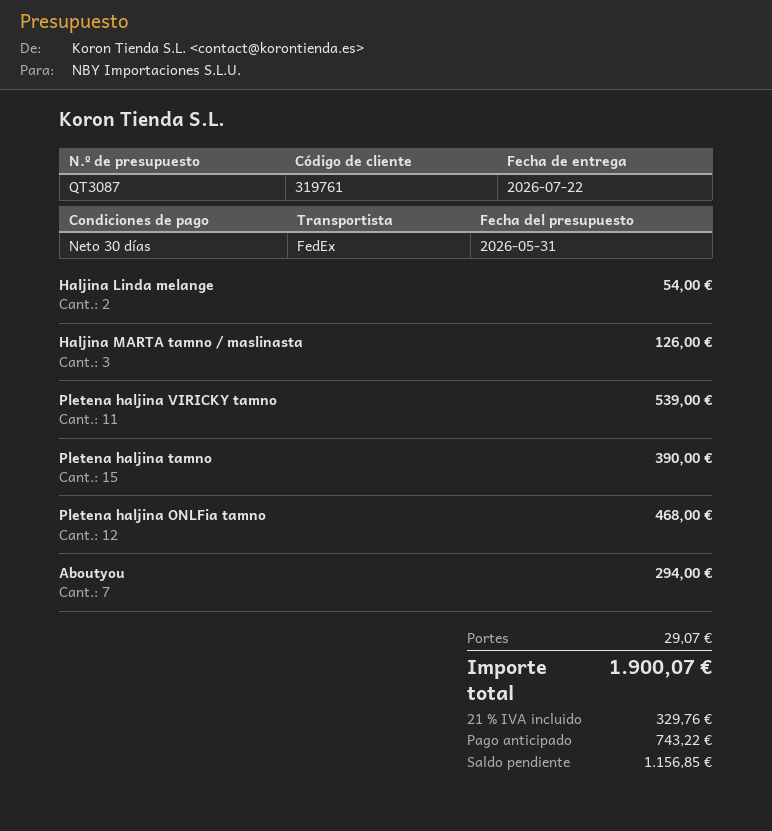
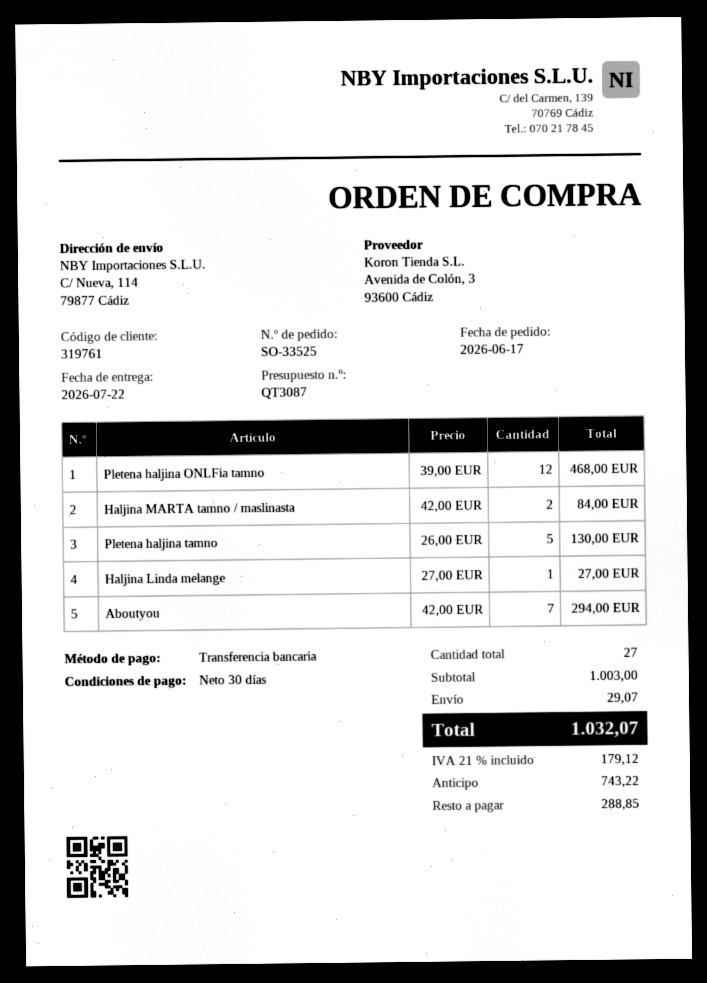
Haljina Linda melange: 2 for 54.00 -> 1 for 27.00
Haljina MARTA tamno / maslinasta: 3 for 126.00 -> 2 for 84.00
Pletena haljina VIRICKY tamno: 11 for 539.00 -> none
Pletena haljina tamno: 15 for 390.00 -> 5 for 130.00
tax: 21% = 329.76 -> 21% = 179.12
total: 1900.07 -> 1032.07
balance: 1156.85 -> 288.85

